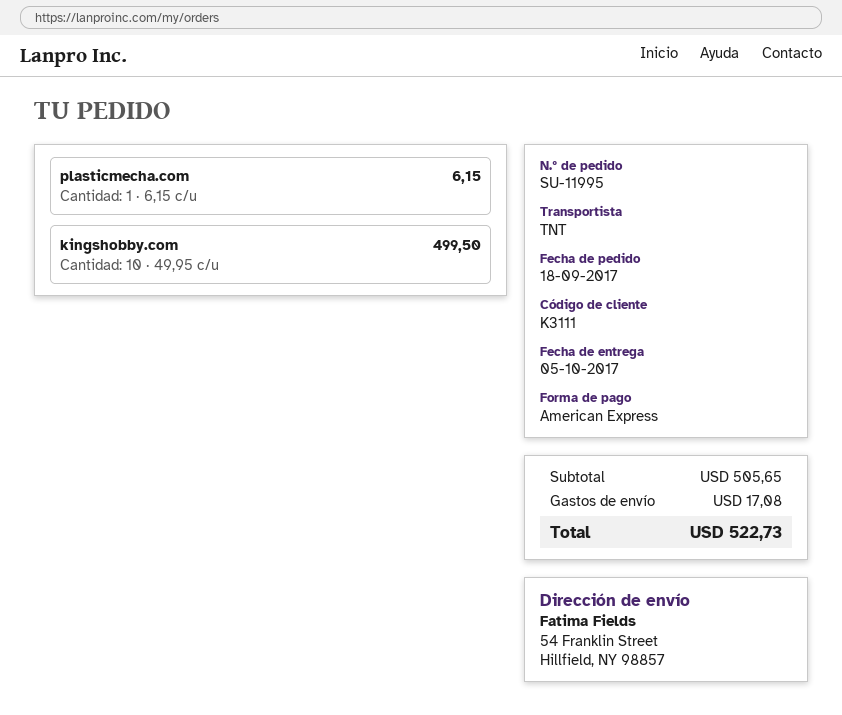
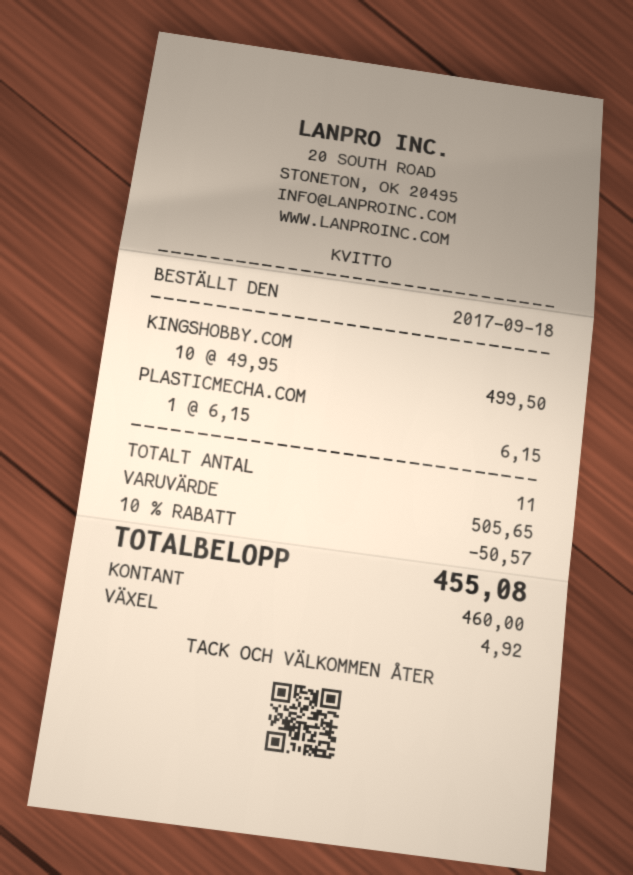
payment method: American Express -> cash
discount: none -> 10% = 50.57
shipping: 17.08 -> none
total: 522.73 -> 455.08

